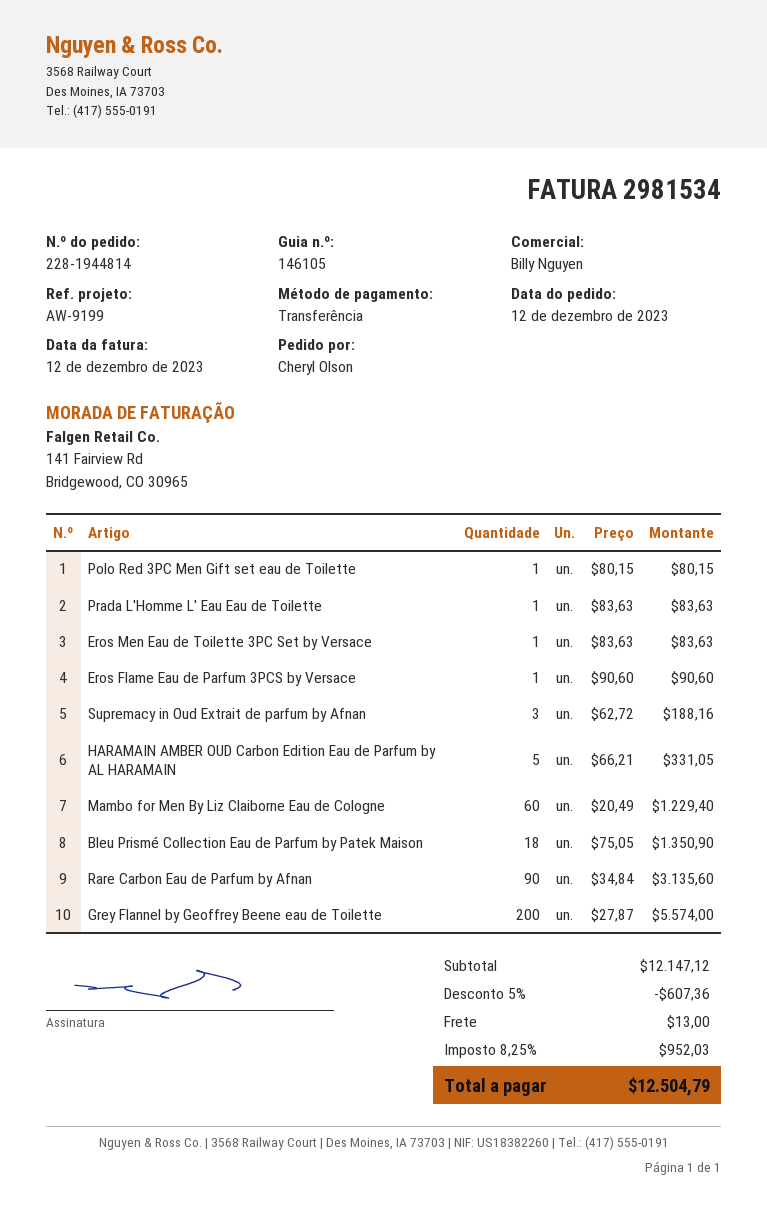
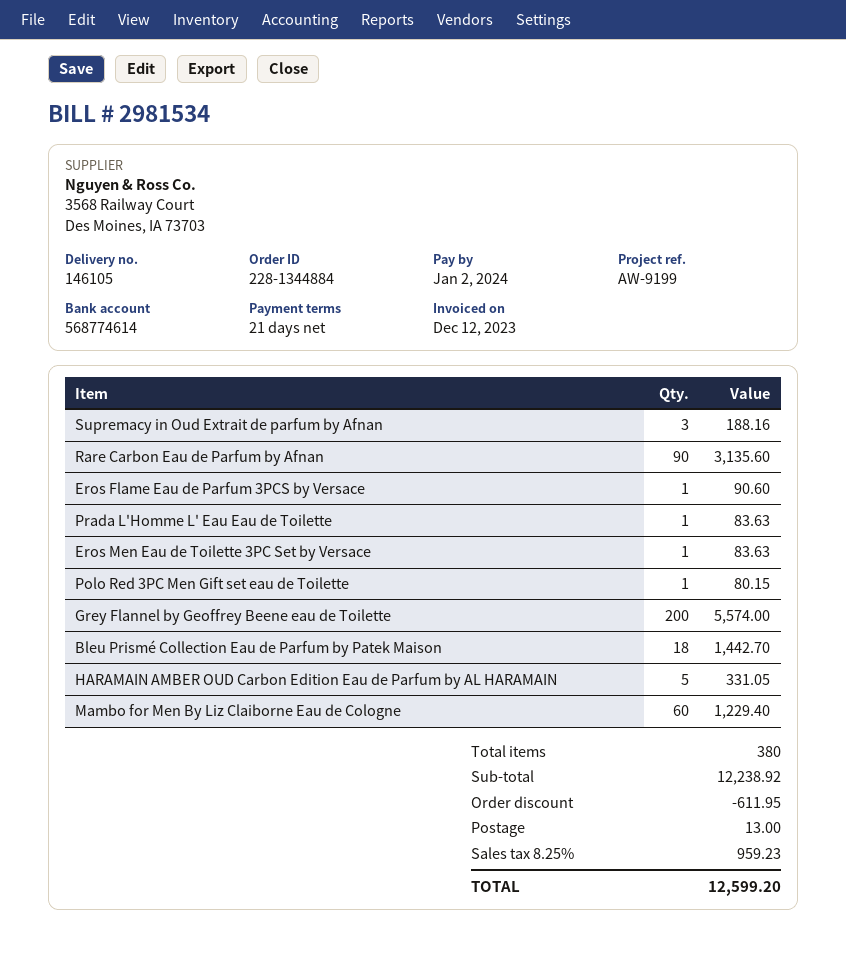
order number: 228-1944814 -> 228-1344884
Bleu Prismé Collection Eau de Parfum by Patek Maison: 18 for 1350.90 -> 18 for 1442.70
subtotal: 12147.12 -> 12238.92
discount: 607.36 -> 611.95
tax: 8.25% = 952.03 -> 8.25% = 959.23
total: 12504.79 -> 12599.20

